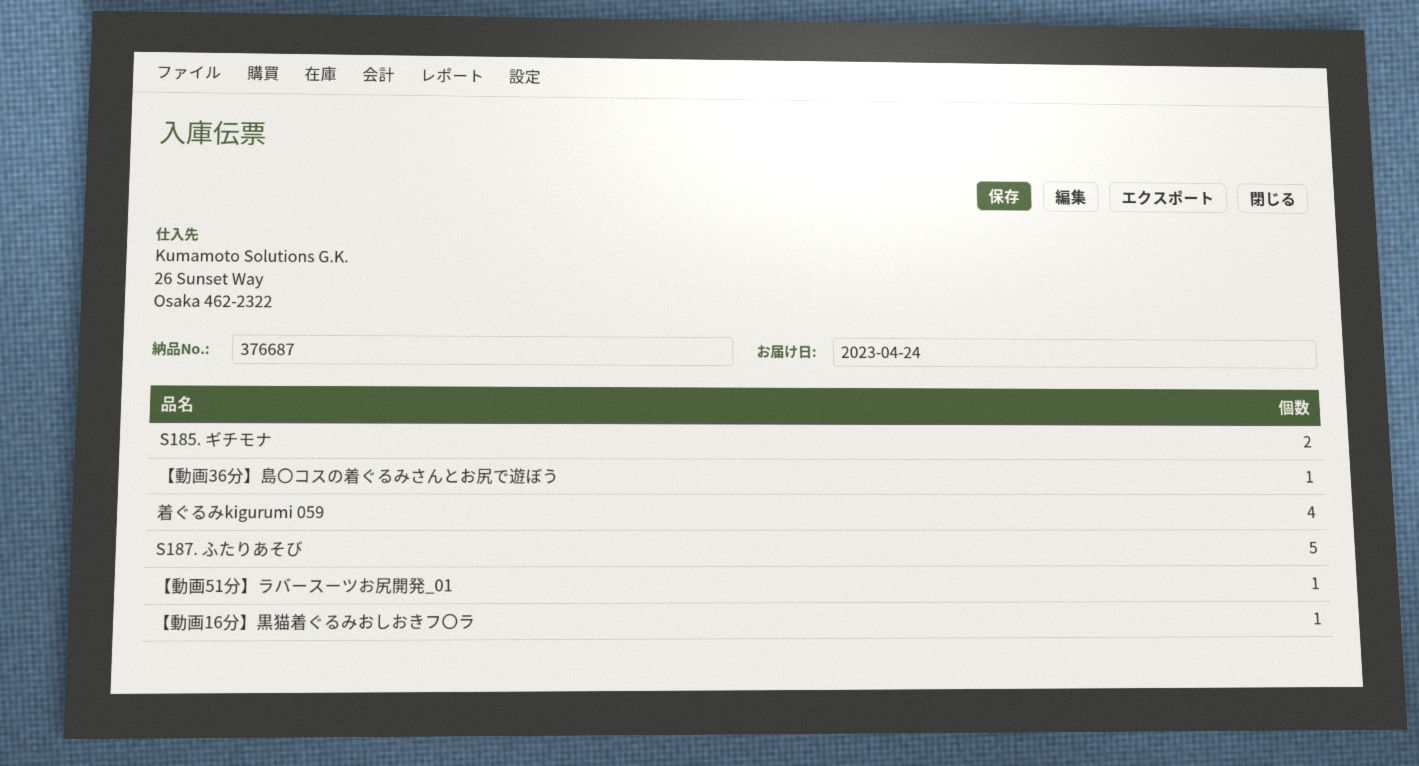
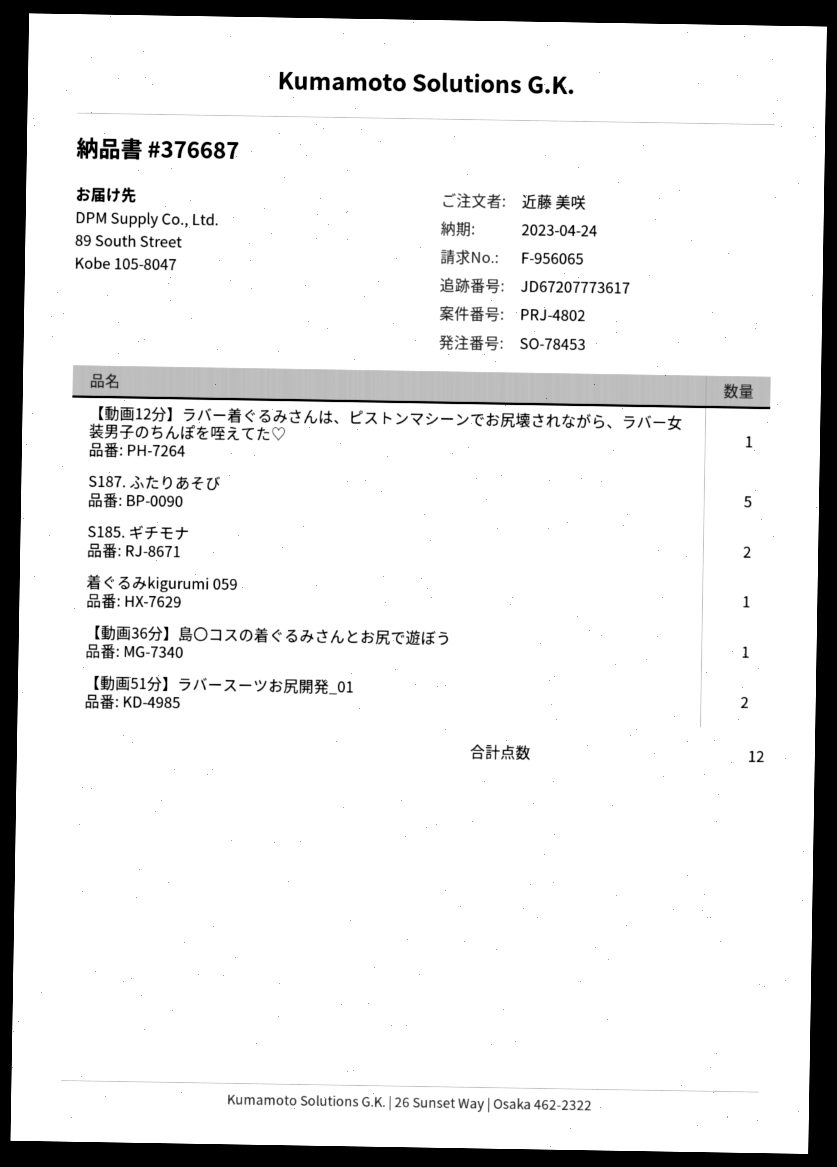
着ぐるみkigurumi 059: 4 -> 1
【動画51分】ラバースーツお尻開発_01: 1 -> 2
【動画16分】黒猫着ぐるみおしおきフ〇ラ: 1 -> none
【動画12分】ラバー着ぐるみさんは、ピストンマシーンでお尻壊されながら、ラバー女装男子のちんぽを咥えてた♡: none -> 1

